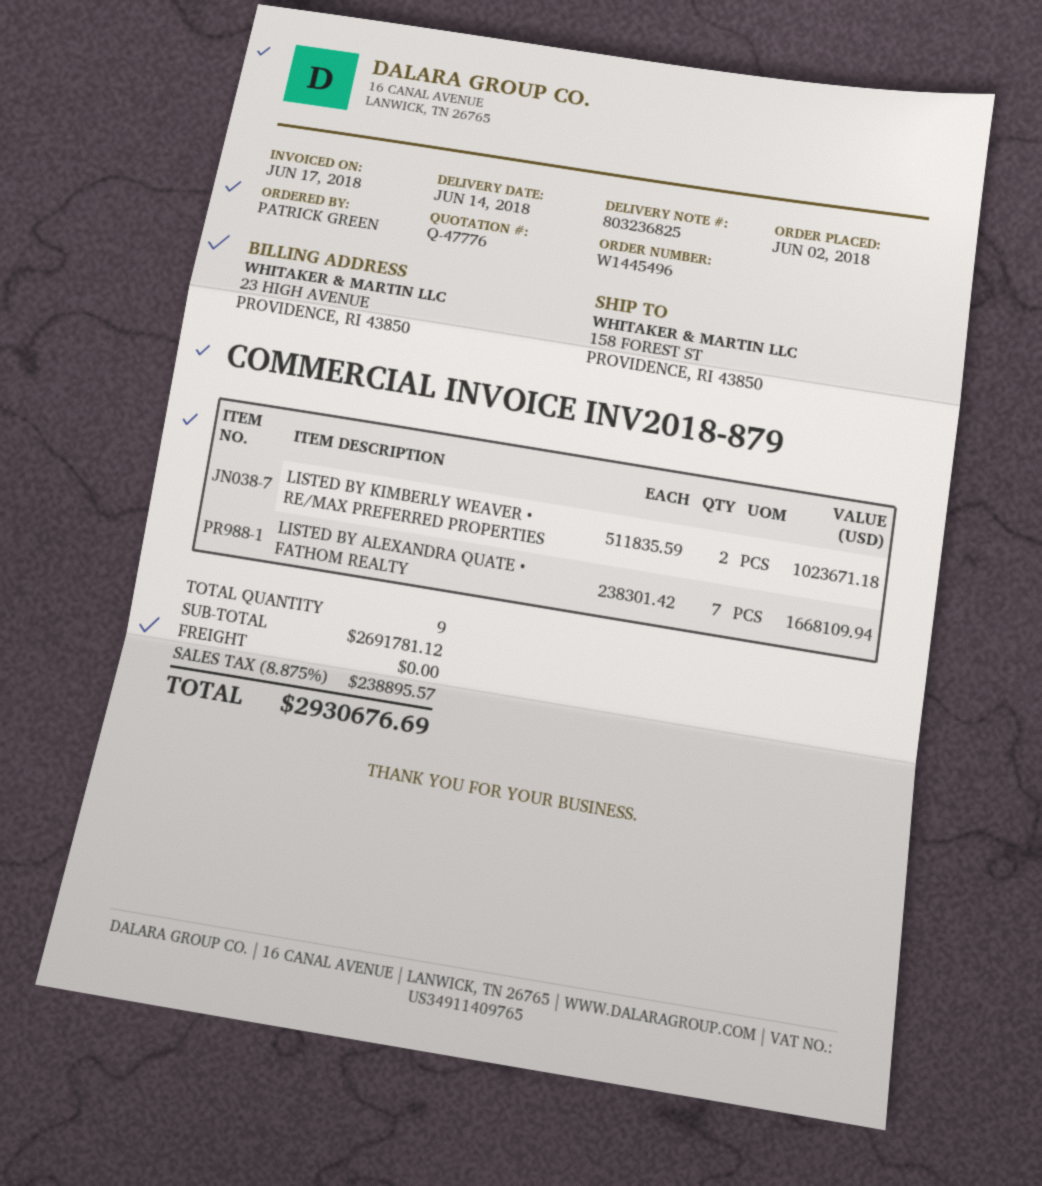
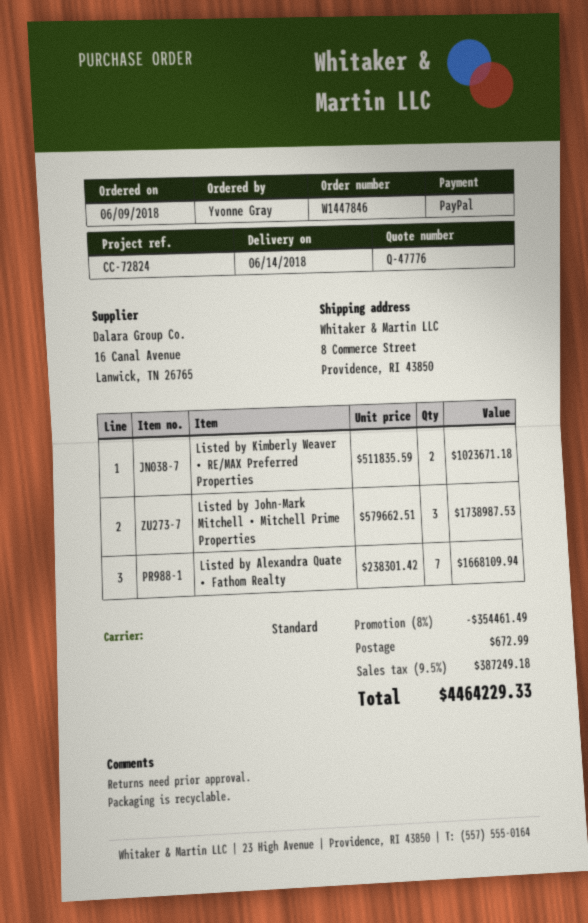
order number: W1445496 -> W1447846
order date: 2018-06-02 -> 2018-06-09
ordered by: PATRICK GREEN -> Yvonne Gray
ship to: 158 FOREST ST, PROVIDENCE, RI 43850 -> 8 Commerce Street, Providence, RI 43850
Listed by John-Mark Mitchell • Mitchell Prime Properties: none -> 3 x 579662.51 = 1738987.53
discount: none -> 8% = 354461.49
shipping: 0.00 -> 672.99
tax: 8.875% = 238895.57 -> 9.5% = 387249.18
total: 2930676.69 -> 4464229.33

